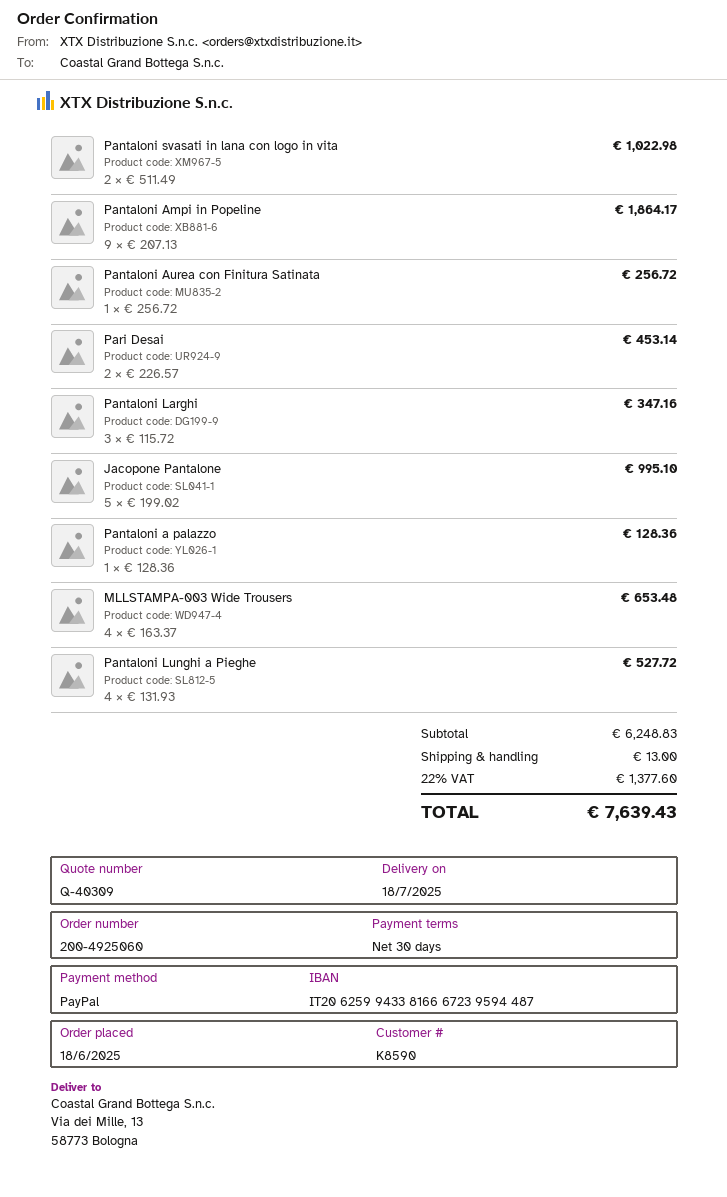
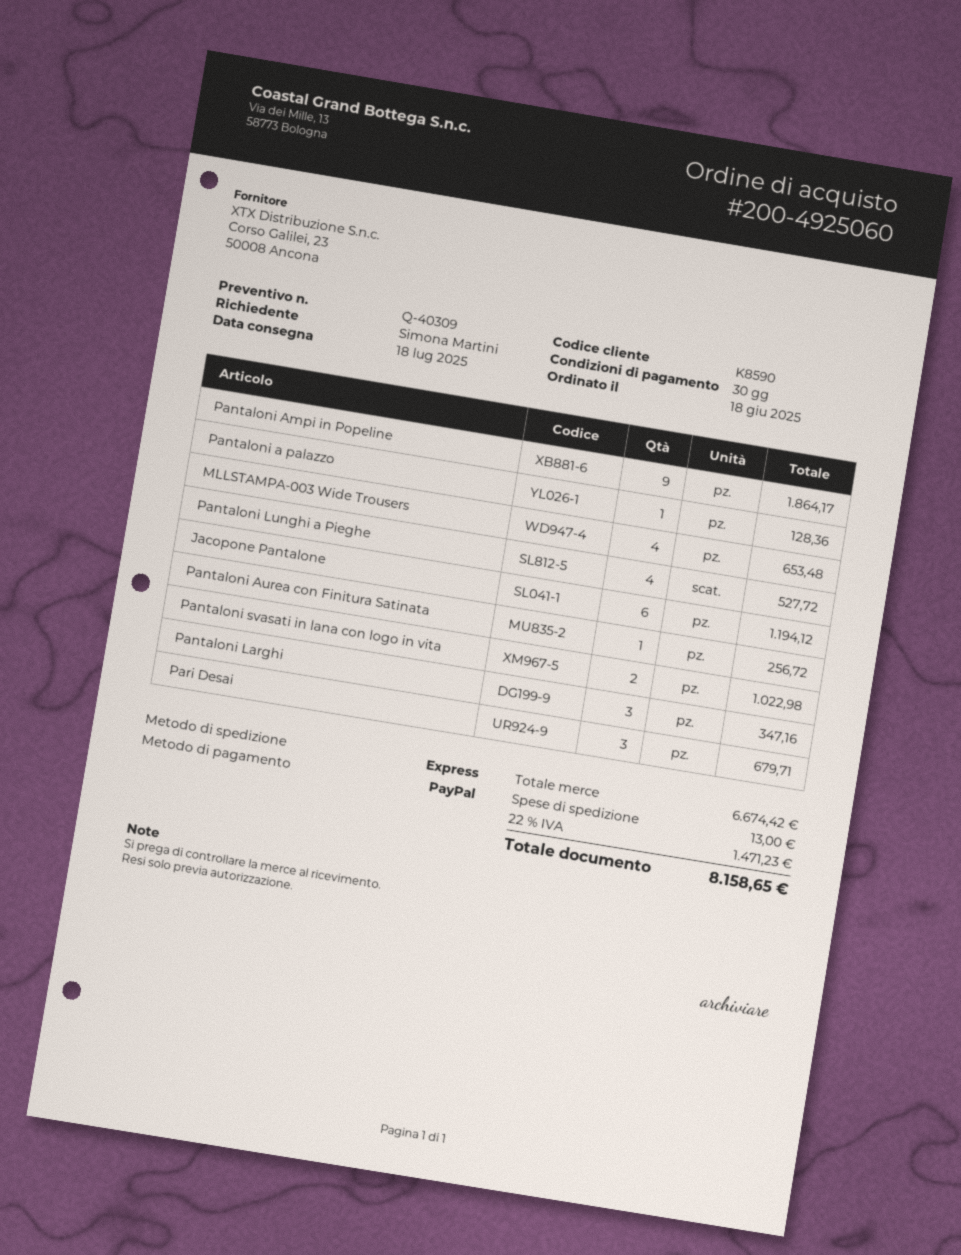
Pari Desai: 2 for 453.14 -> 3 for 679.71
Jacopone Pantalone: 5 for 995.10 -> 6 for 1194.12
subtotal: 6248.83 -> 6674.42
tax: 22% = 1377.60 -> 22% = 1471.23
total: 7639.43 -> 8158.65

